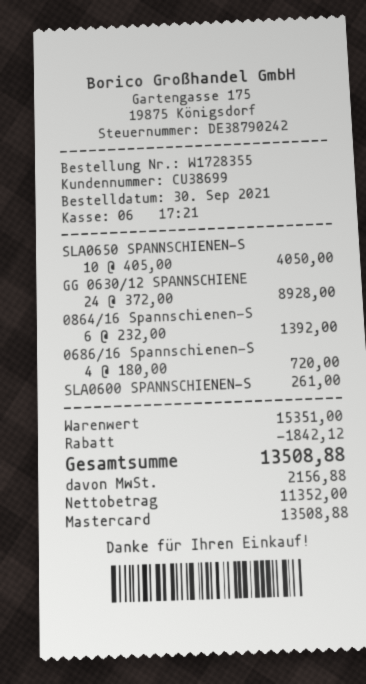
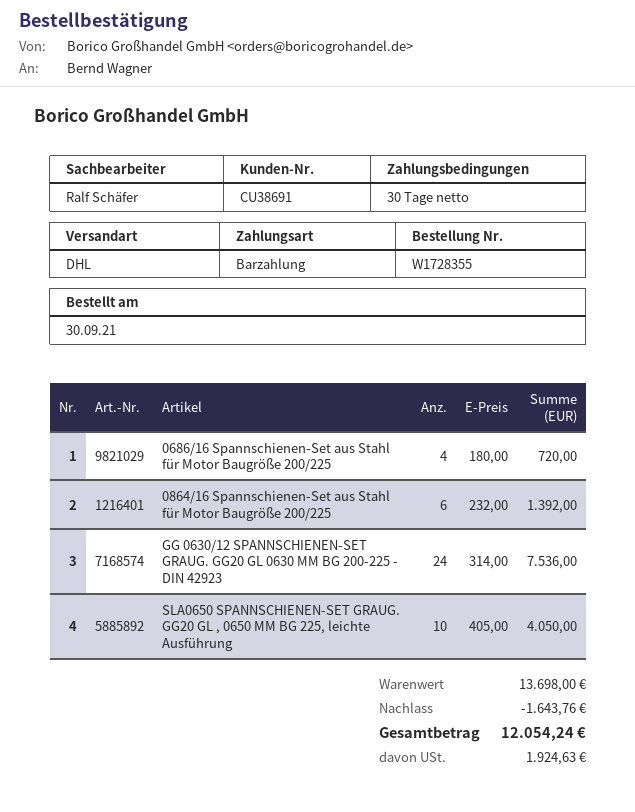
customer number: CU38699 -> CU38691
payment method: Mastercard -> cash
GG 0630/12 SPANNSCHIENE: 24 x 372.00 = 8928.00 -> 24 x 314.00 = 7536.00
SLA0600 SPANNSCHIENEN-S: 1 x 261.00 = 261.00 -> none
subtotal: 15351.00 -> 13698.00
discount: 1842.12 -> 1643.76
tax: 2156.88 -> 1924.63
total: 13508.88 -> 12054.24

